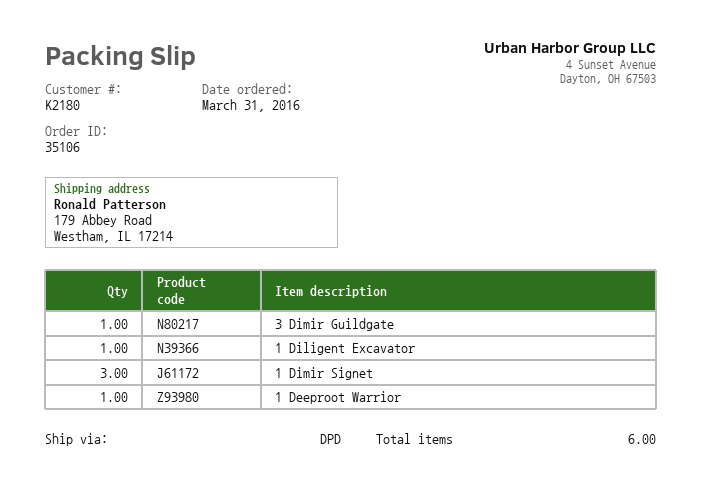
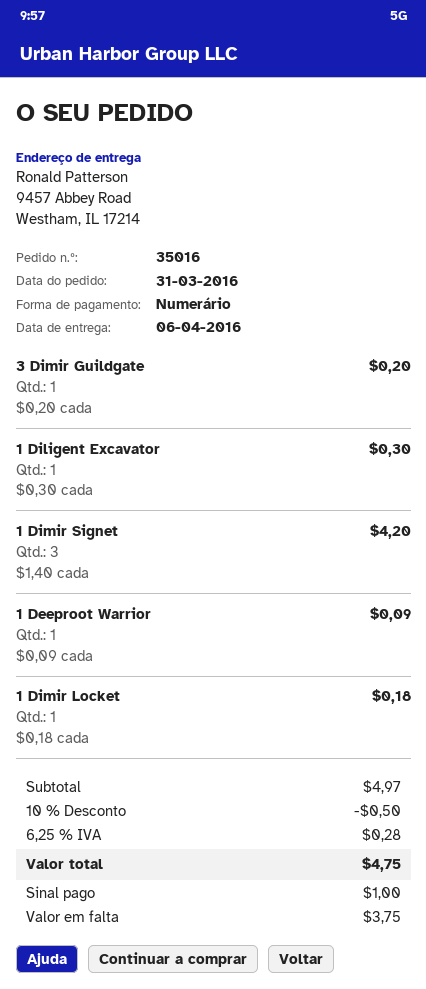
order number: 35106 -> 35016
ship to: 179 Abbey Road, Westham, IL 17214 -> 9457 Abbey Road, Westham, IL 17214
1 Dimir Locket: none -> 1

